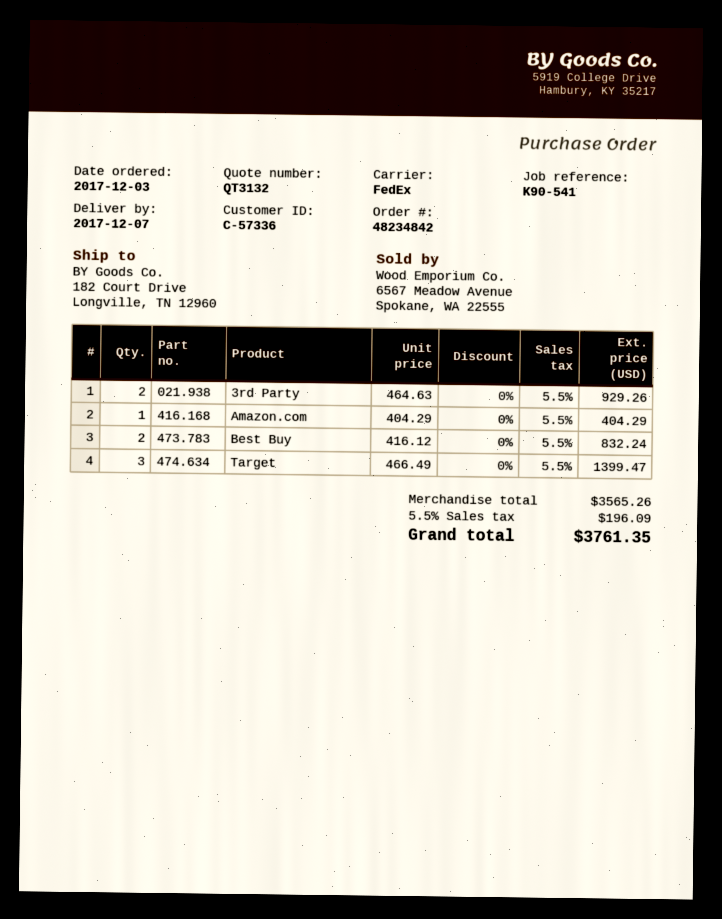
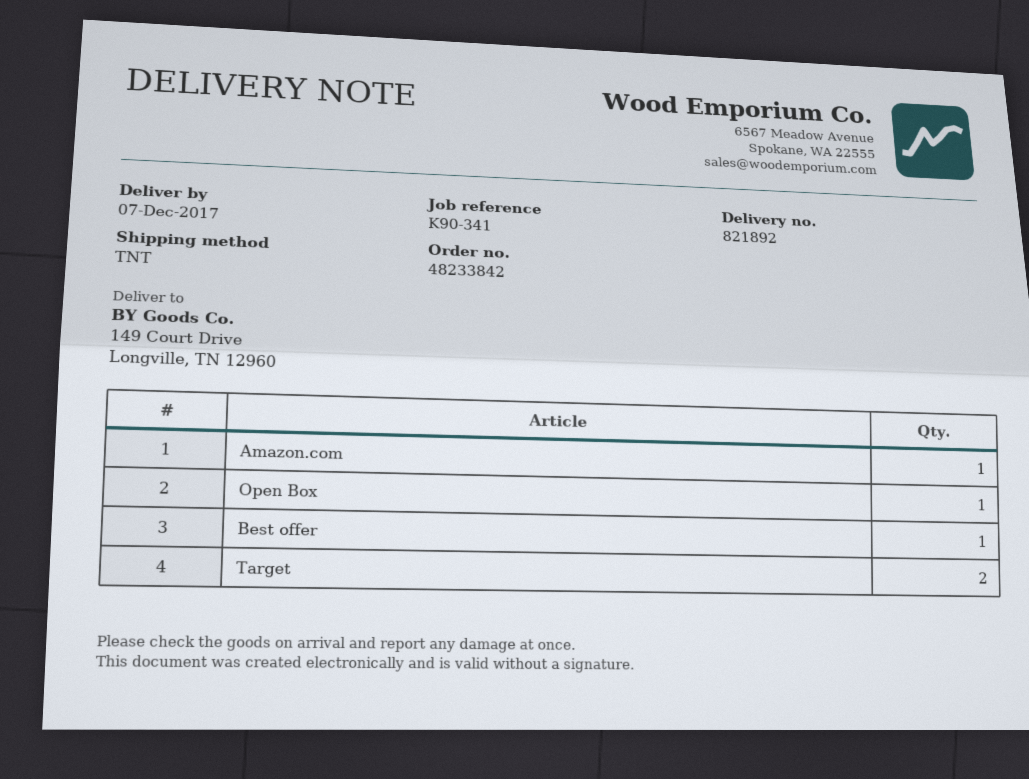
order number: 48234842 -> 48233842
reference: K90-541 -> K90-341
shipping method: FedEx -> TNT
ship to: 182 Court Drive, Longville, TN 12960 -> 149 Court Drive, Longville, TN 12960
3rd Party: 2 -> none
Best Buy: 2 -> none
Target: 3 -> 2
Open Box: none -> 1
Best offer: none -> 1

